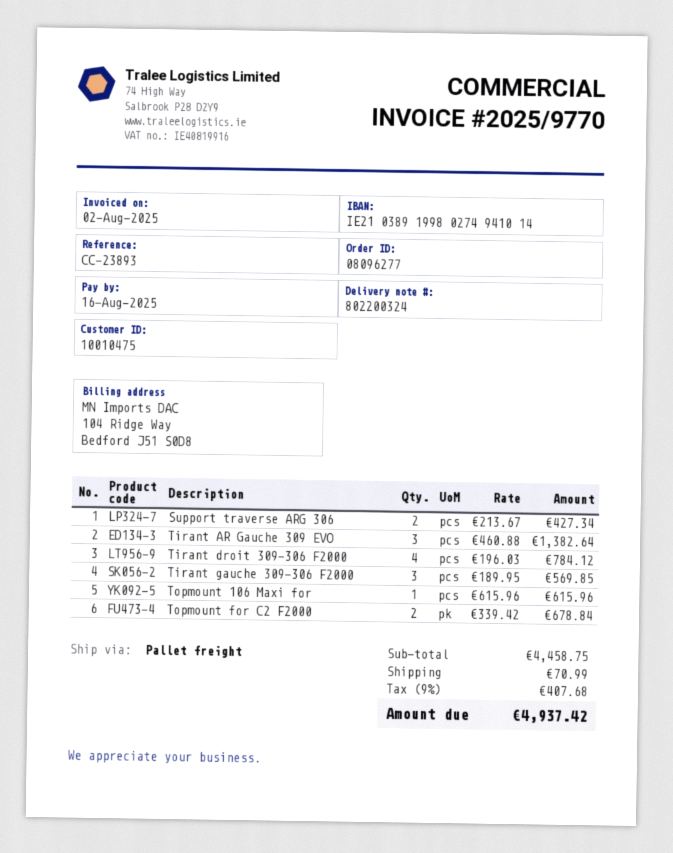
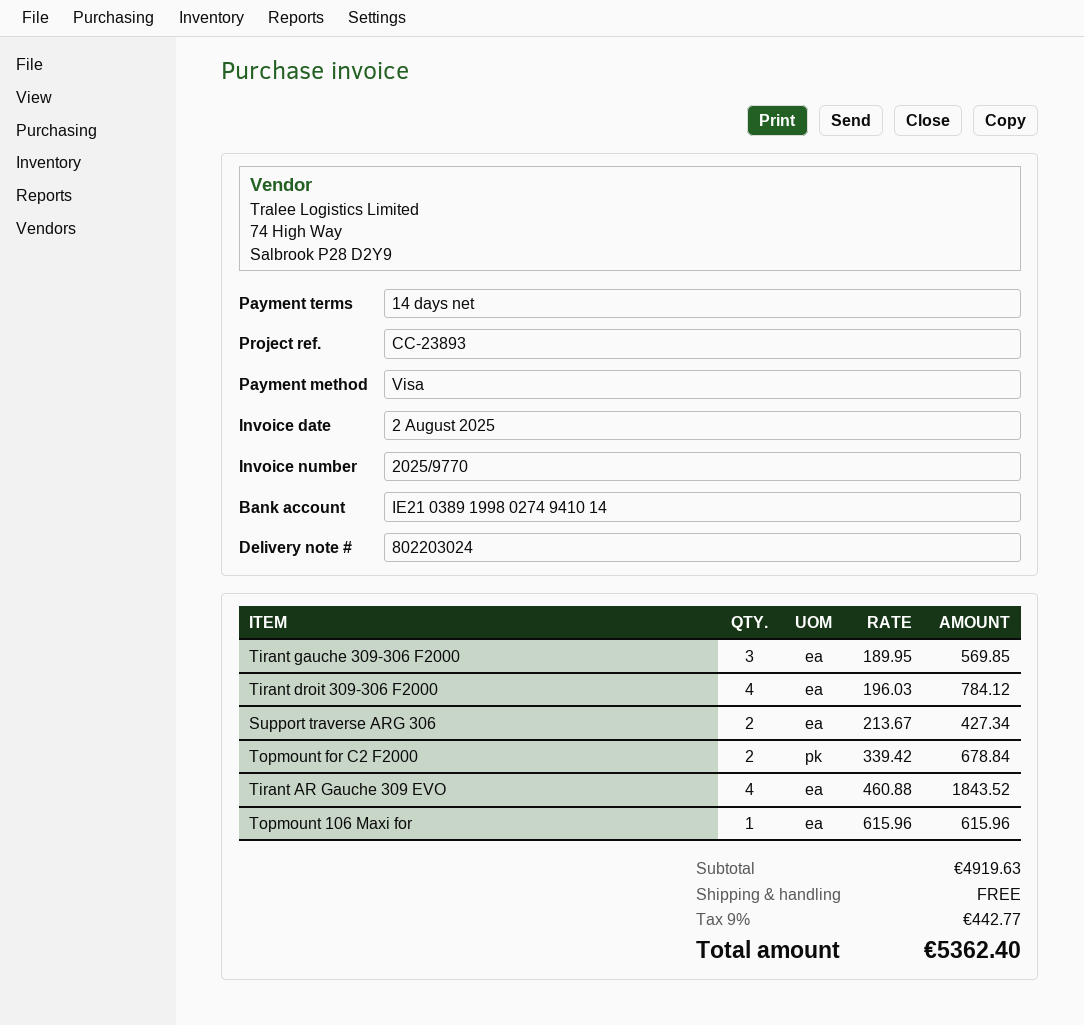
delivery note number: 802200324 -> 802203024
Tirant AR Gauche 309 EVO: 3 x 460.88 = 1382.64 -> 4 x 460.88 = 1843.52
subtotal: 4458.75 -> 4919.63
shipping: 70.99 -> 0.00
tax: 9% = 407.68 -> 9% = 442.77
total: 4937.42 -> 5362.40

